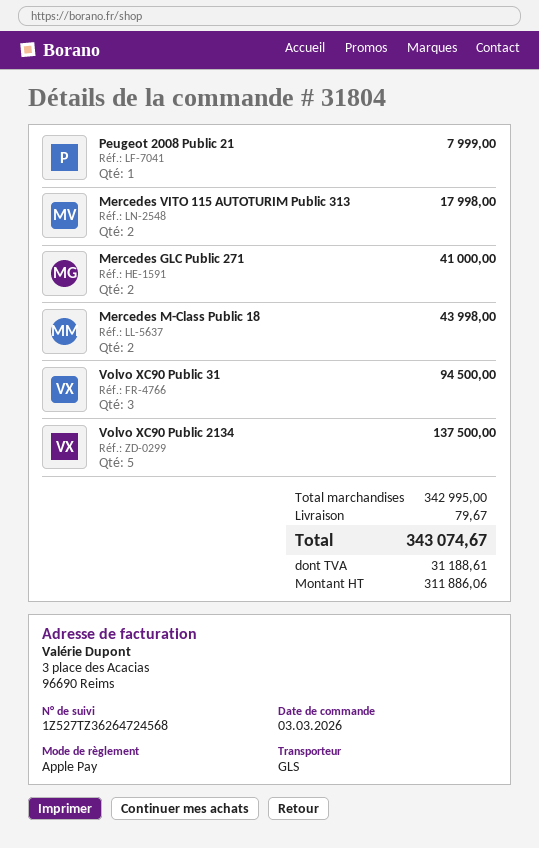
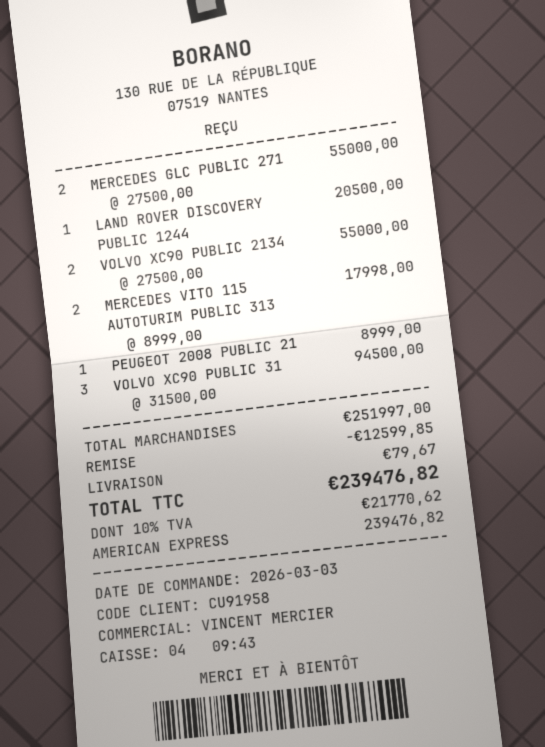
payment method: Apple Pay -> American Express
Peugeot 2008 Public 21: 1 for 7999.00 -> 1 for 8999.00
Mercedes GLC Public 271: 2 for 41000.00 -> 2 for 55000.00
Mercedes M-Class Public 18: 2 for 43998.00 -> none
Volvo XC90 Public 2134: 5 for 137500.00 -> 2 for 55000.00
LAND ROVER DISCOVERY PUBLIC 1244: none -> 1 for 20500.00
subtotal: 342995.00 -> 251997.00
discount: none -> 12599.85
tax: 31188.61 -> 21770.62
total: 343074.67 -> 239476.82

